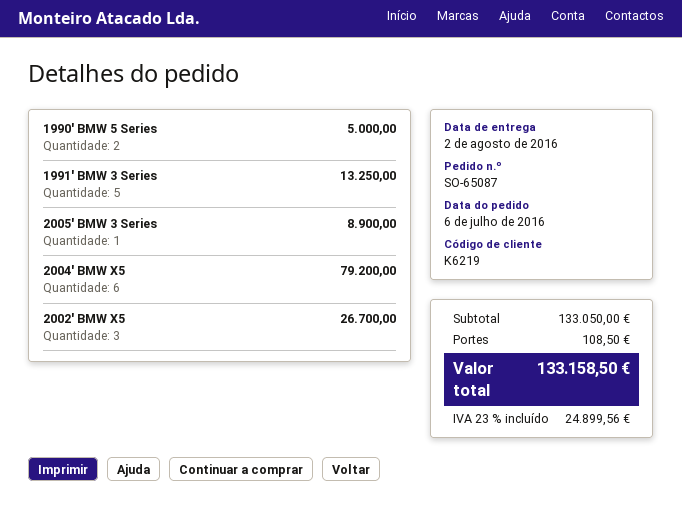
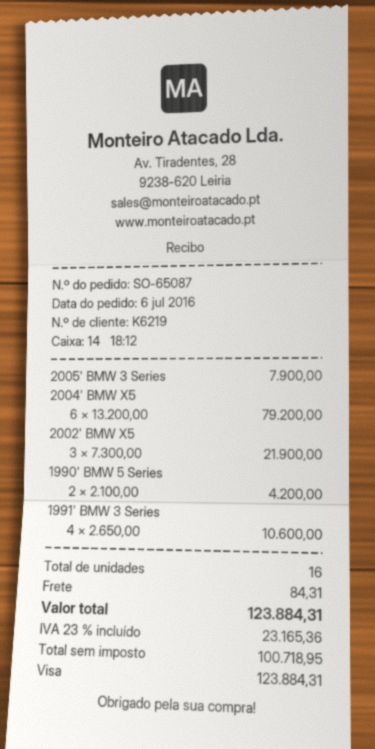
1990' BMW 5 Series: 2 for 5000.00 -> 2 for 4200.00
1991' BMW 3 Series: 5 for 13250.00 -> 4 for 10600.00
2005' BMW 3 Series: 1 for 8900.00 -> 1 for 7900.00
2002' BMW X5: 3 for 26700.00 -> 3 for 21900.00
shipping: 108.50 -> 84.31
tax: 23% = 24899.56 -> 23% = 23165.36
total: 133158.50 -> 123884.31

